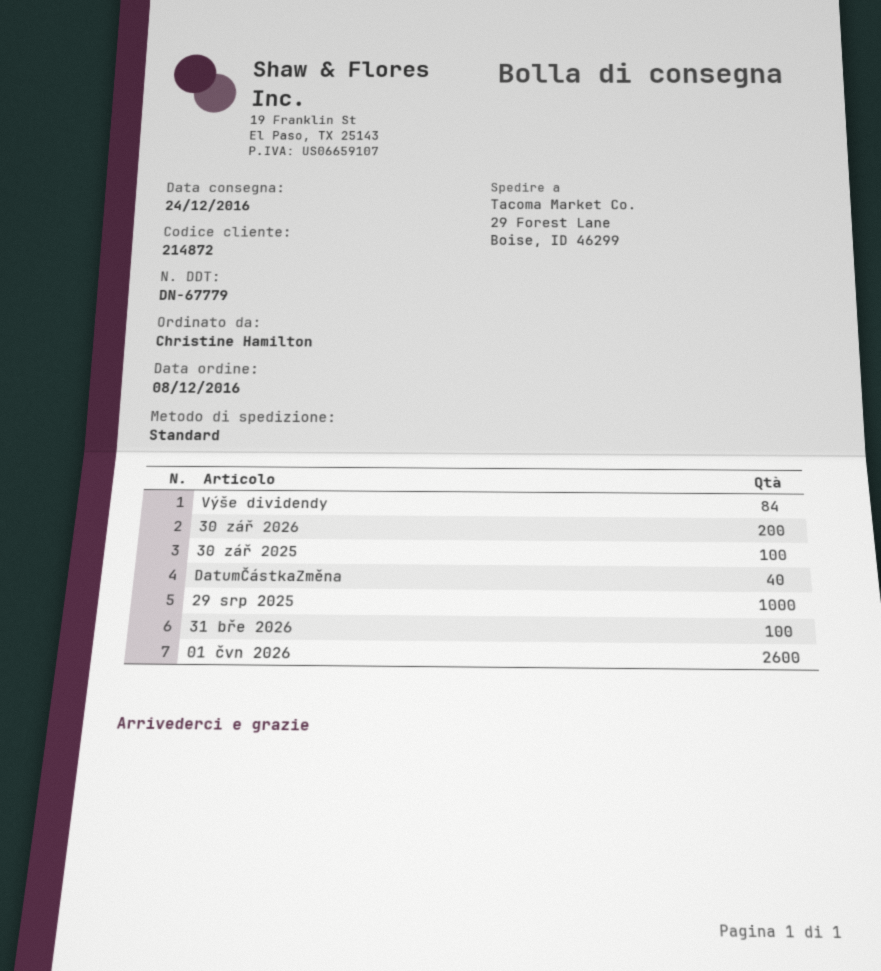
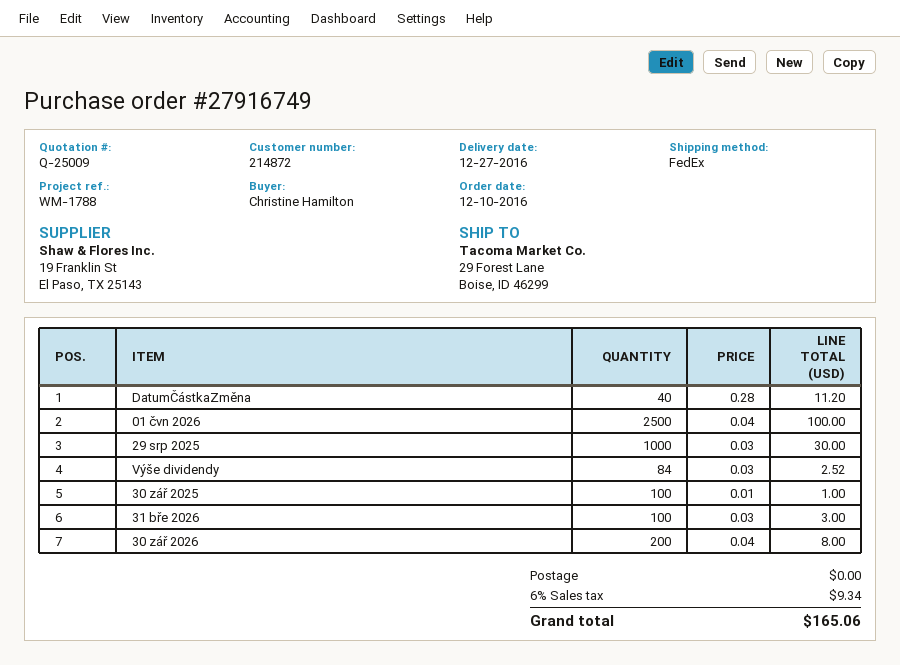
order date: 2016-12-08 -> 2016-12-10
delivery date: 2016-12-24 -> 2016-12-27
shipping method: standard -> FedEx
01 čvn 2026: 2600 -> 2500

